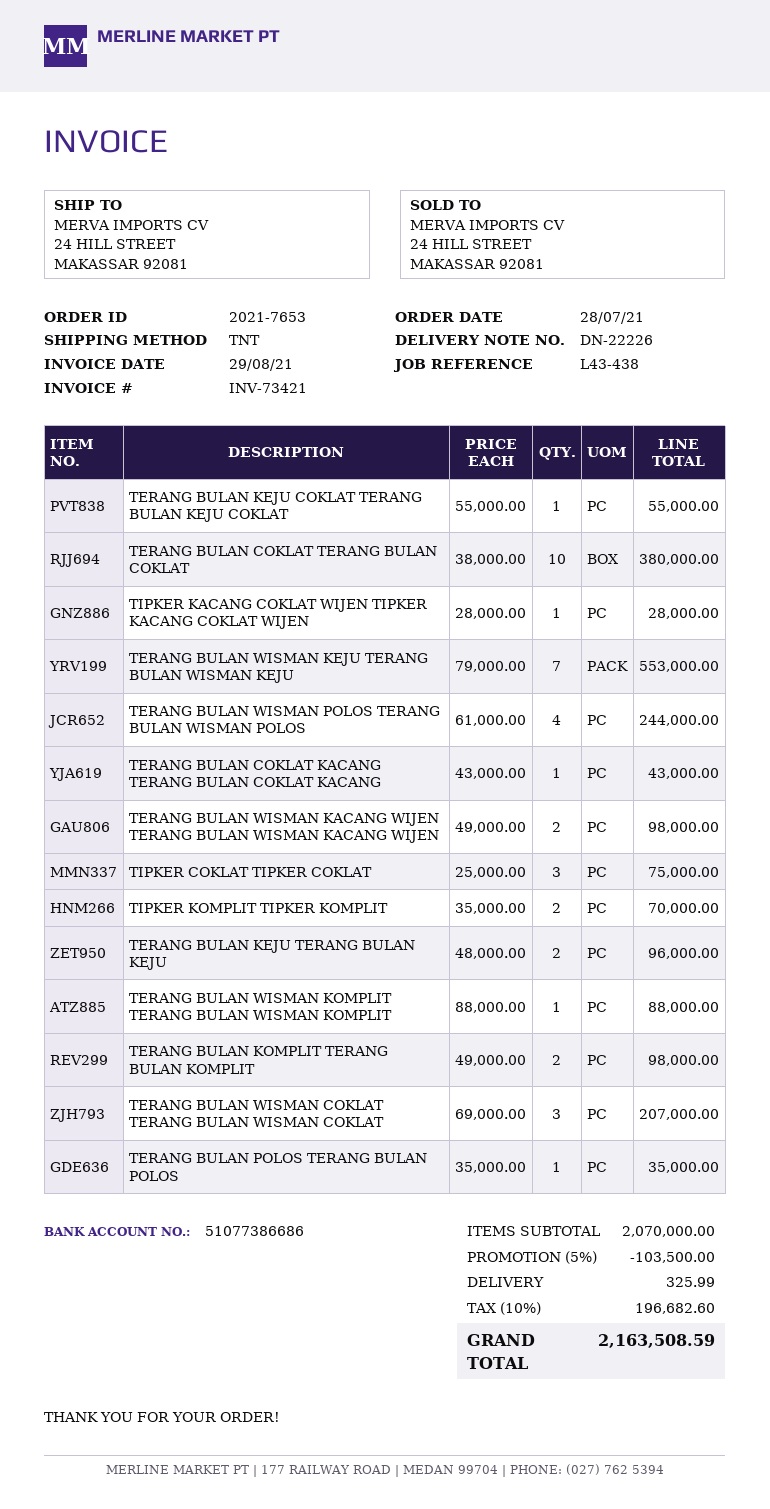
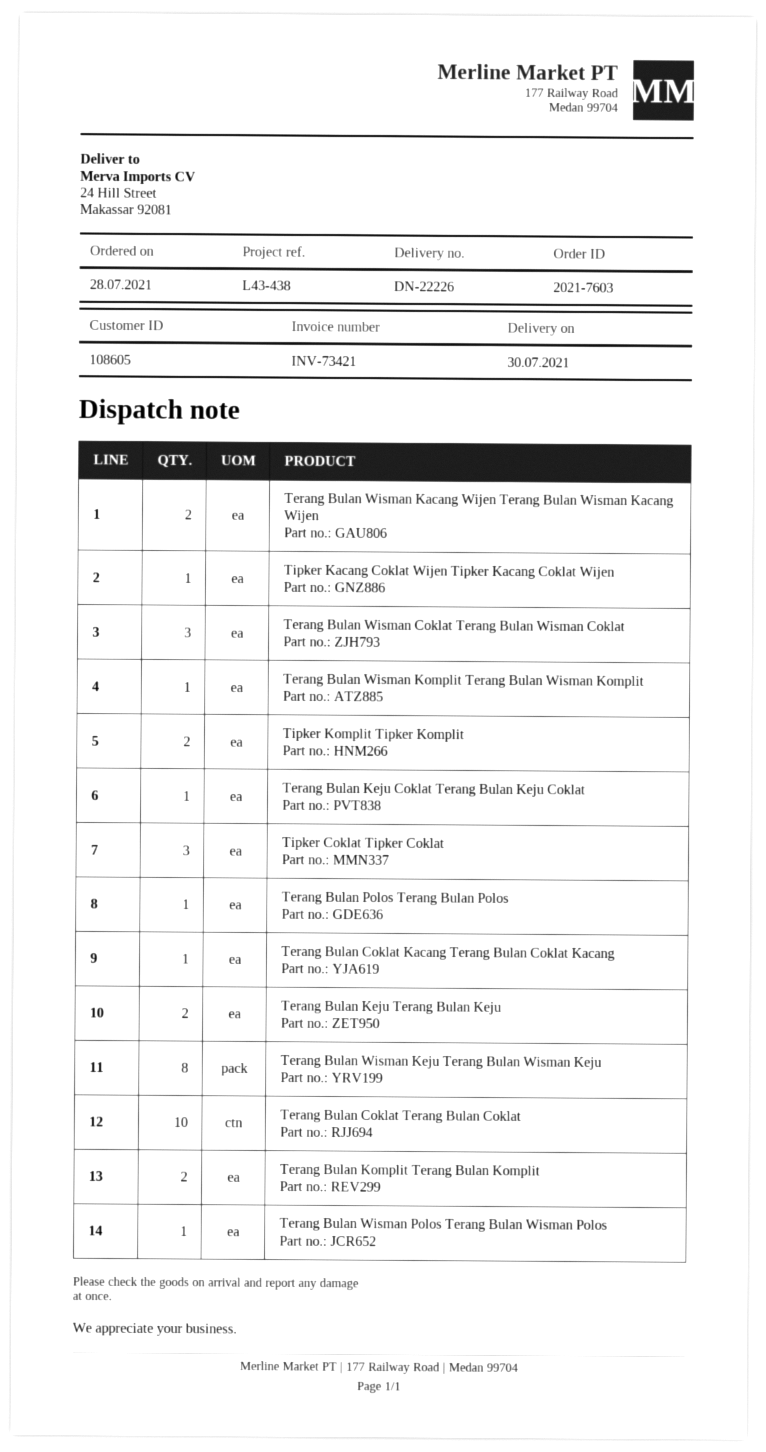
order number: 2021-7653 -> 2021-7603
TERANG BULAN WISMAN KEJU TERANG BULAN WISMAN KEJU: 7 -> 8
TERANG BULAN WISMAN POLOS TERANG BULAN WISMAN POLOS: 4 -> 1

